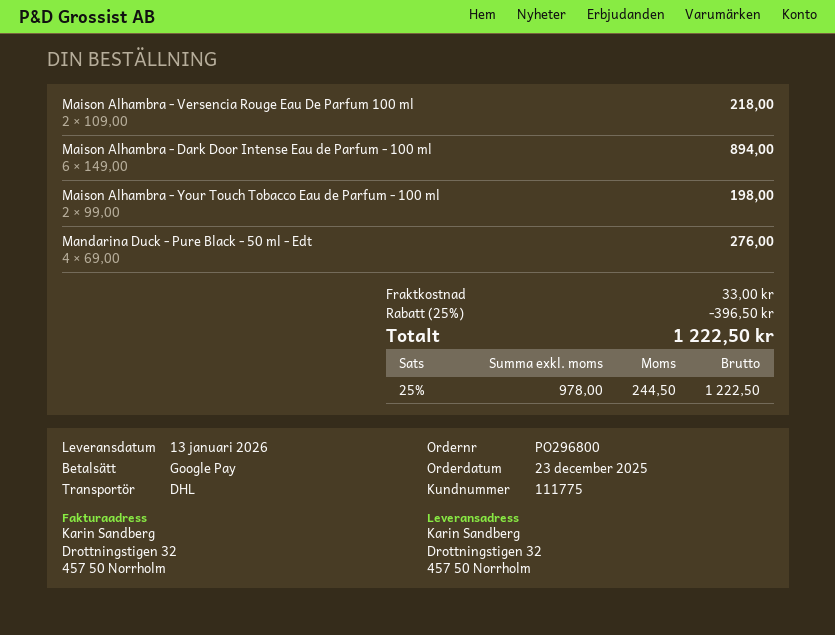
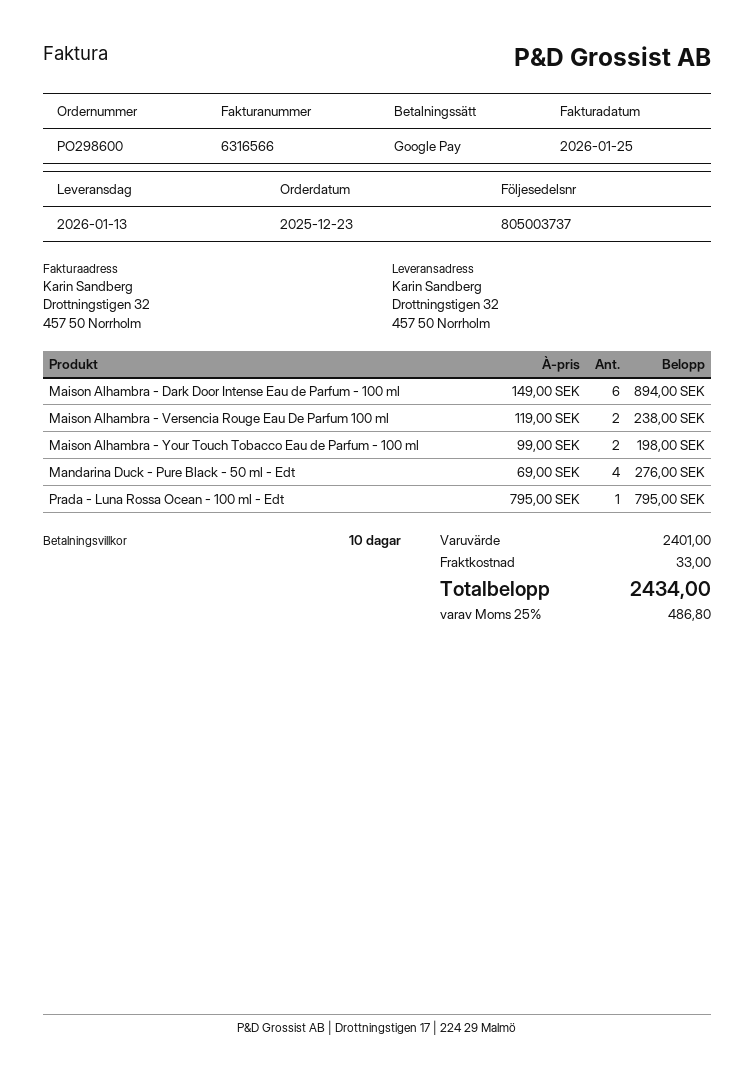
order number: PO296800 -> PO298600
Maison Alhambra - Versencia Rouge Eau De Parfum 100 ml: 2 x 109.00 = 218.00 -> 2 x 119.00 = 238.00
Prada - Luna Rossa Ocean - 100 ml - Edt: none -> 1 x 795.00 = 795.00
discount: 25% = 396.50 -> none
tax: 25% = 244.50 -> 25% = 486.80
total: 1222.50 -> 2434.00

